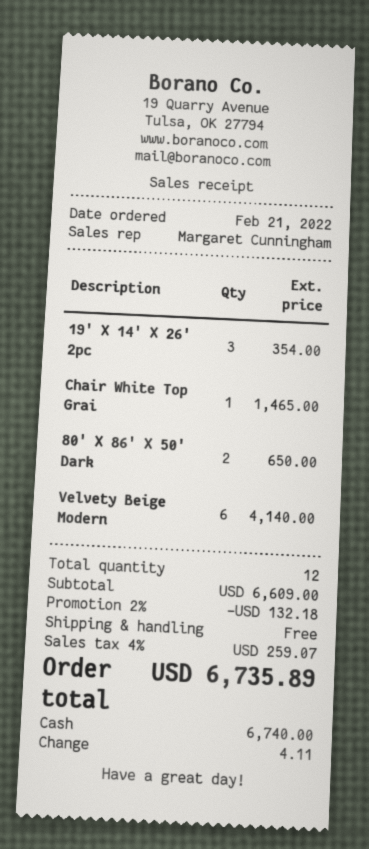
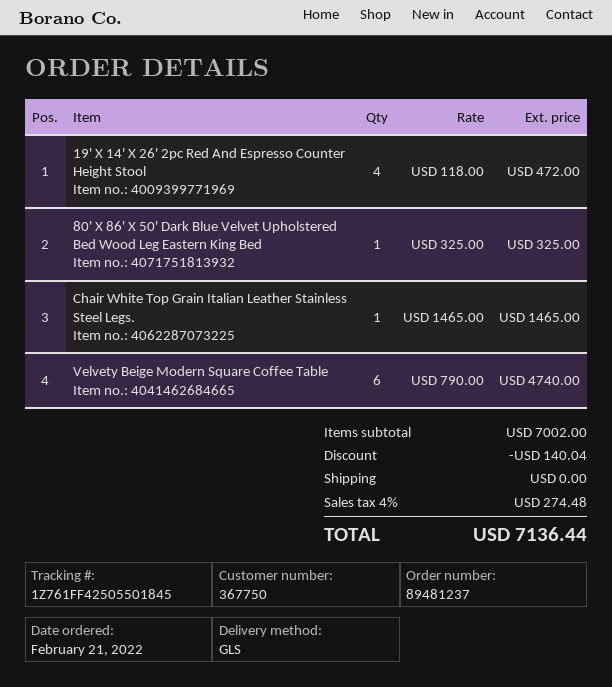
19' X 14' X 26' 2pc: 3 for 354.00 -> 4 for 472.00
80' X 86' X 50' Dark: 2 for 650.00 -> 1 for 325.00
Velvety Beige Modern: 6 for 4140.00 -> 6 for 4740.00
subtotal: 6609.00 -> 7002.00
discount: 132.18 -> 140.04
tax: 4% = 259.07 -> 4% = 274.48
total: 6735.89 -> 7136.44

